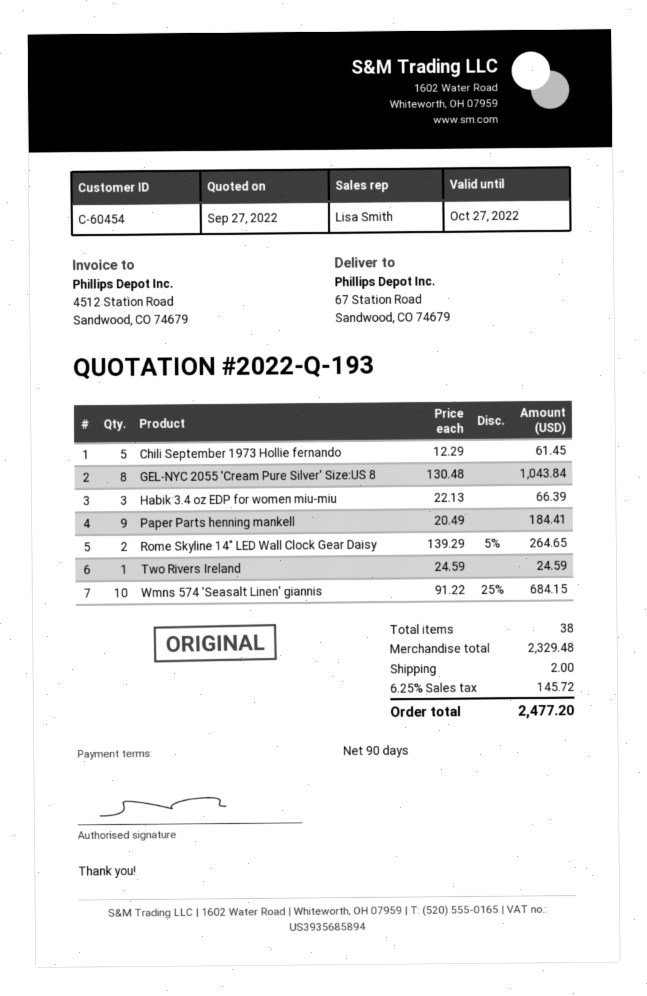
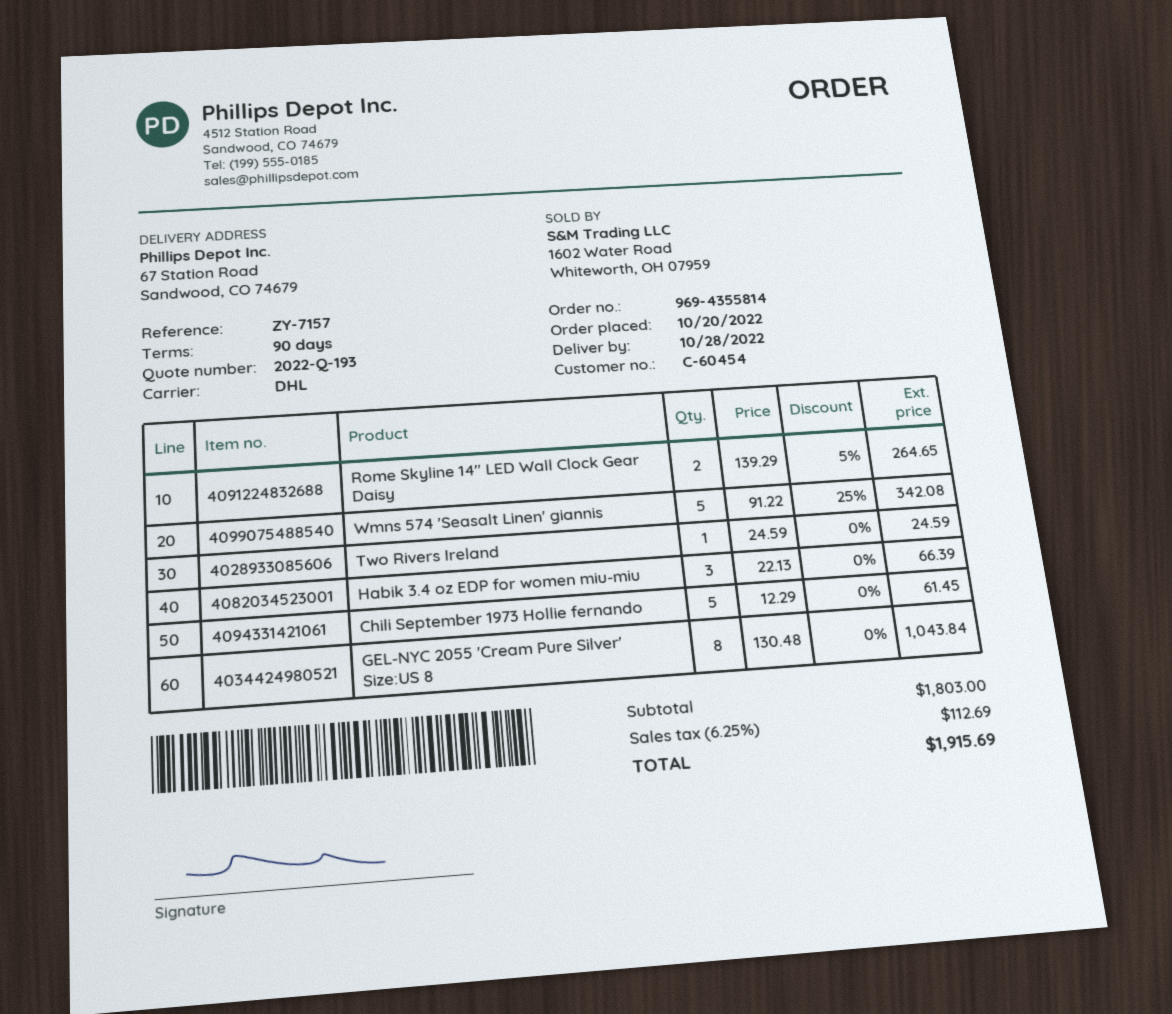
Paper Parts henning mankell: 9 x 20.49 = 184.41 -> none
Wmns 574 'Seasalt Linen' giannis: 10 x 91.22 - 25% = 684.15 -> 5 x 91.22 - 25% = 342.08
subtotal: 2329.48 -> 1803.00
shipping: 2.00 -> none
tax: 6.25% = 145.72 -> 6.25% = 112.69
total: 2477.20 -> 1915.69

